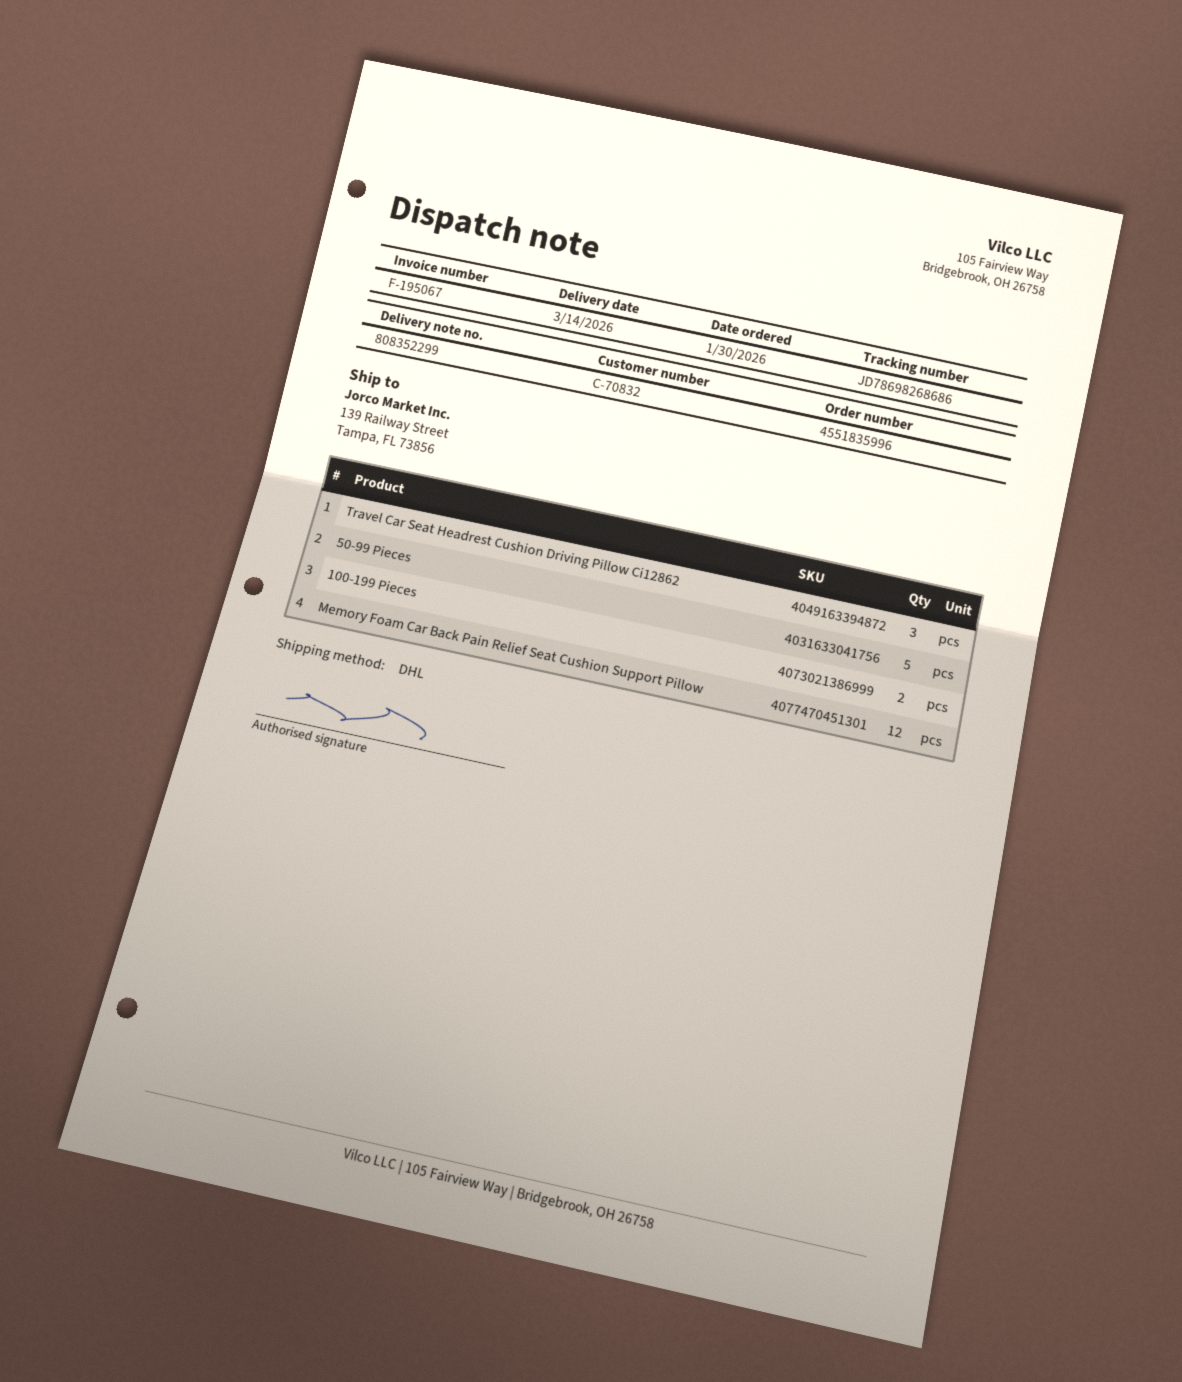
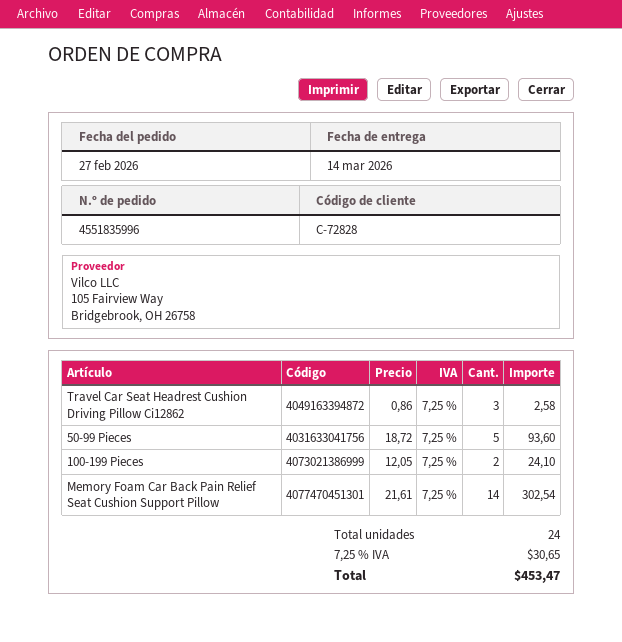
order date: 2026-01-30 -> 2026-02-27
customer number: C-70832 -> C-72828
Memory Foam Car Back Pain Relief Seat Cushion Support Pillow: 12 -> 14

